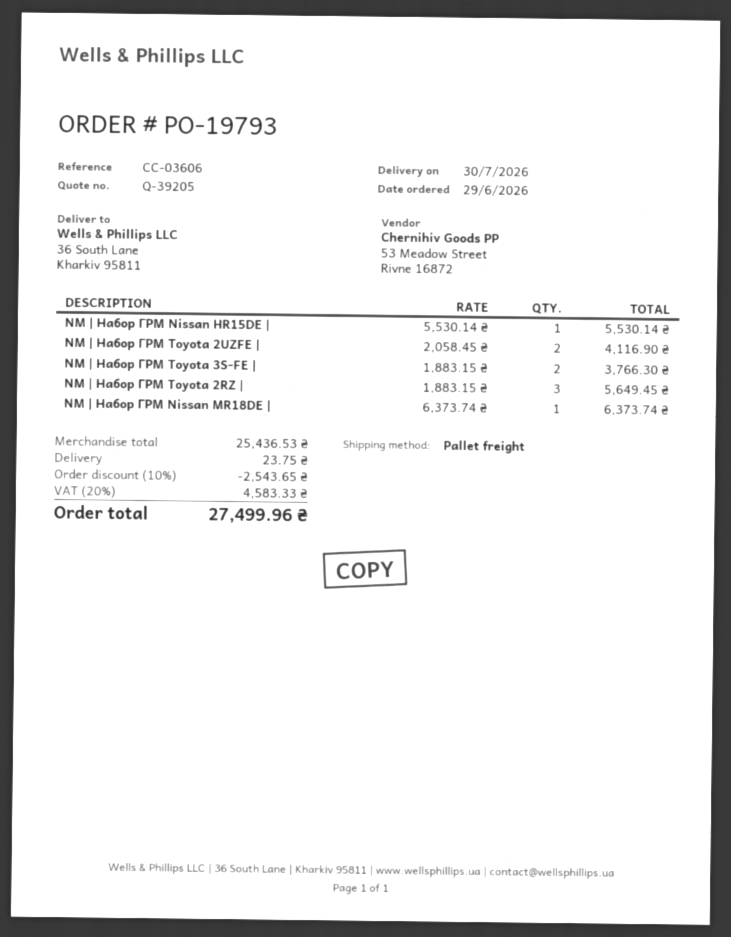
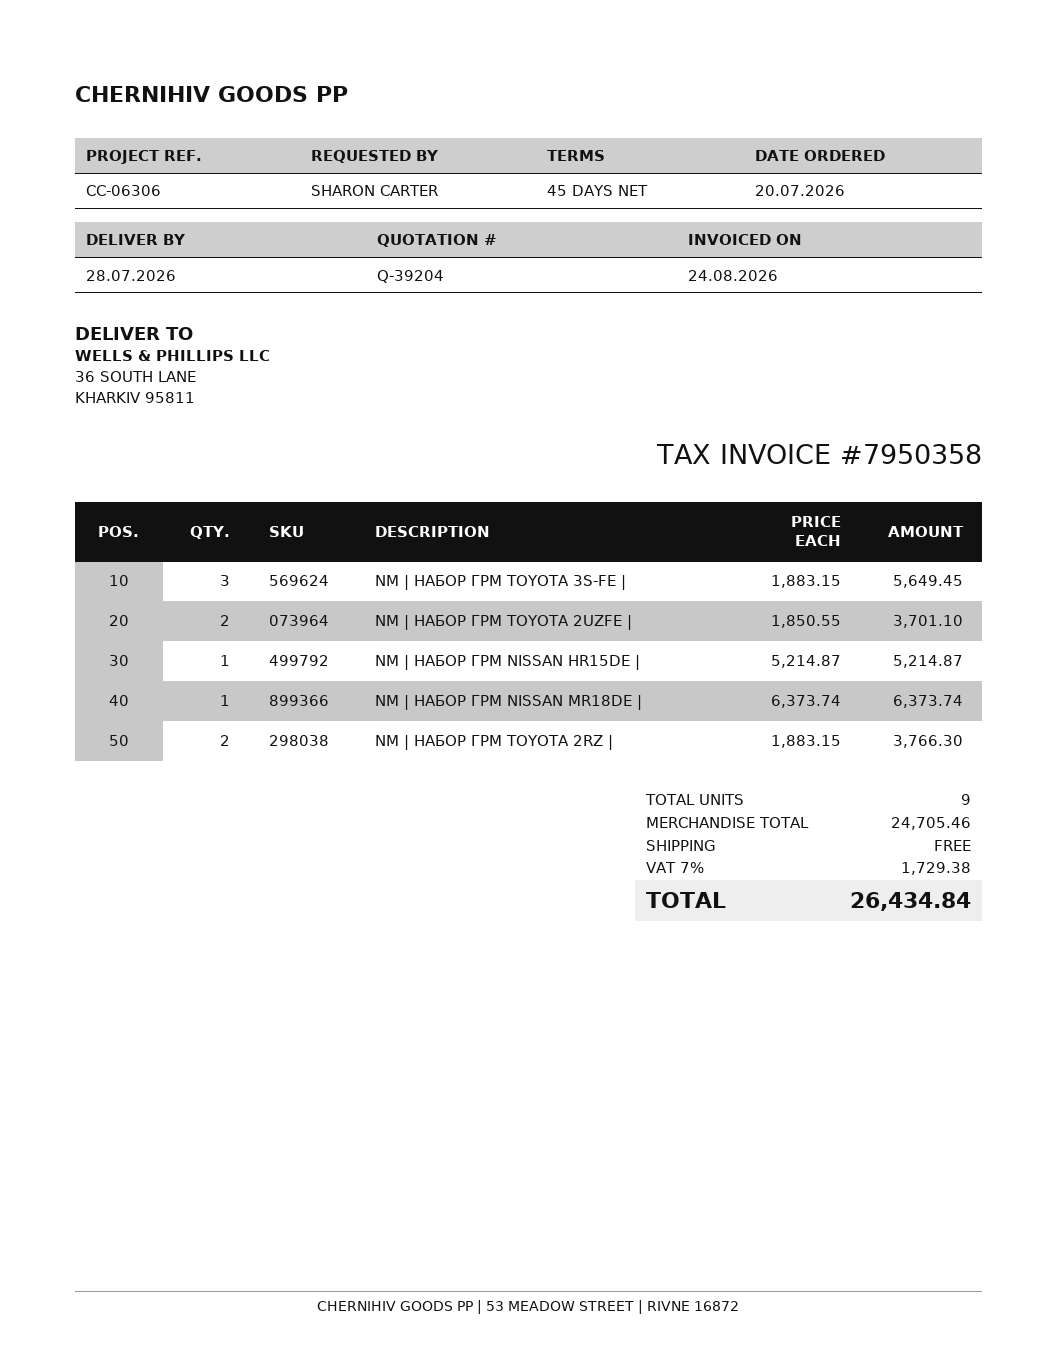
quote number: Q-39205 -> Q-39204
order date: 2026-06-29 -> 2026-07-20
delivery date: 2026-07-30 -> 2026-07-28
reference: CC-03606 -> CC-06306
NM | Набор ГРМ Nissan HR15DE |: 1 x 5530.14 = 5530.14 -> 1 x 5214.87 = 5214.87
NM | Набор ГРМ Toyota 2UZFE |: 2 x 2058.45 = 4116.90 -> 2 x 1850.55 = 3701.10
NM | Набор ГРМ Toyota 3S-FE |: 2 x 1883.15 = 3766.30 -> 3 x 1883.15 = 5649.45
NM | Набор ГРМ Toyota 2RZ |: 3 x 1883.15 = 5649.45 -> 2 x 1883.15 = 3766.30
subtotal: 25436.53 -> 24705.46
discount: 10% = 2543.65 -> none
shipping: 23.75 -> 0.00
tax: 20% = 4583.33 -> 7% = 1729.38
total: 27499.96 -> 26434.84

